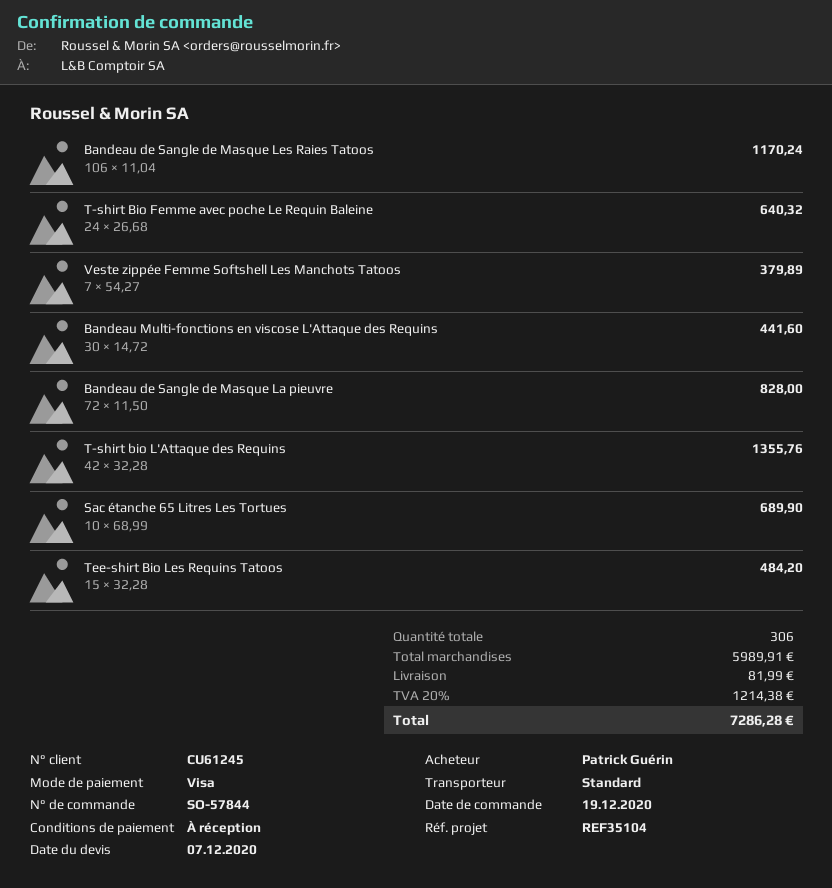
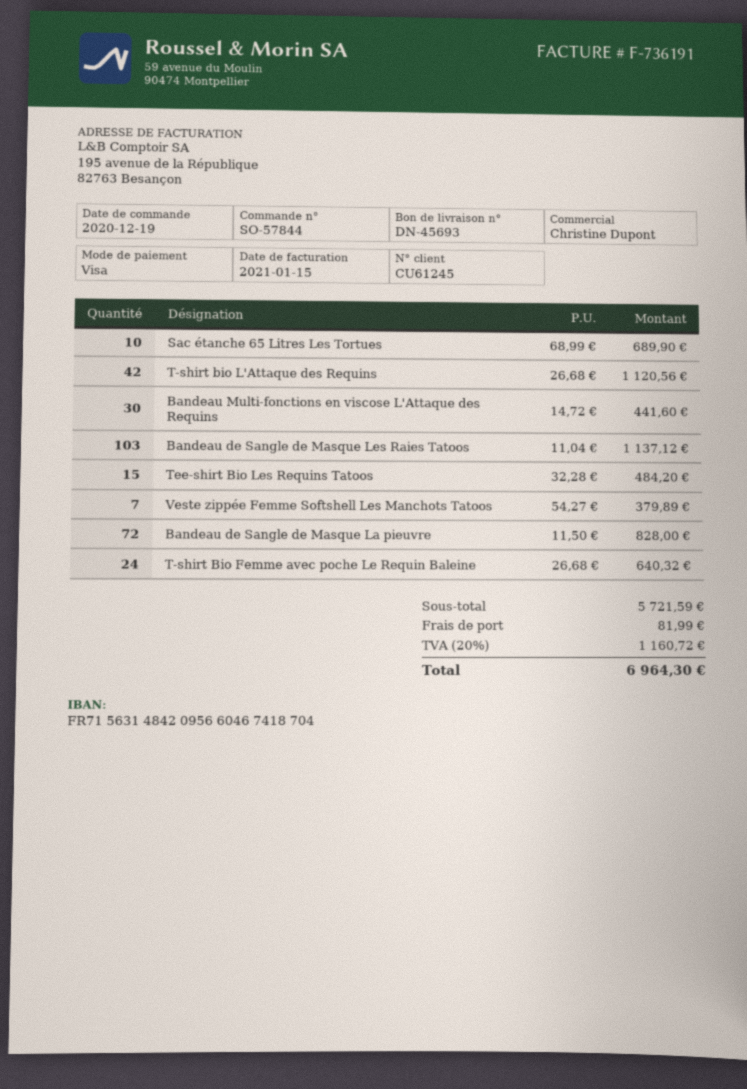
Bandeau de Sangle de Masque Les Raies Tatoos: 106 x 11.04 = 1170.24 -> 103 x 11.04 = 1137.12
T-shirt bio L'Attaque des Requins: 42 x 32.28 = 1355.76 -> 42 x 26.68 = 1120.56
subtotal: 5989.91 -> 5721.59
tax: 20% = 1214.38 -> 20% = 1160.72
total: 7286.28 -> 6964.30

